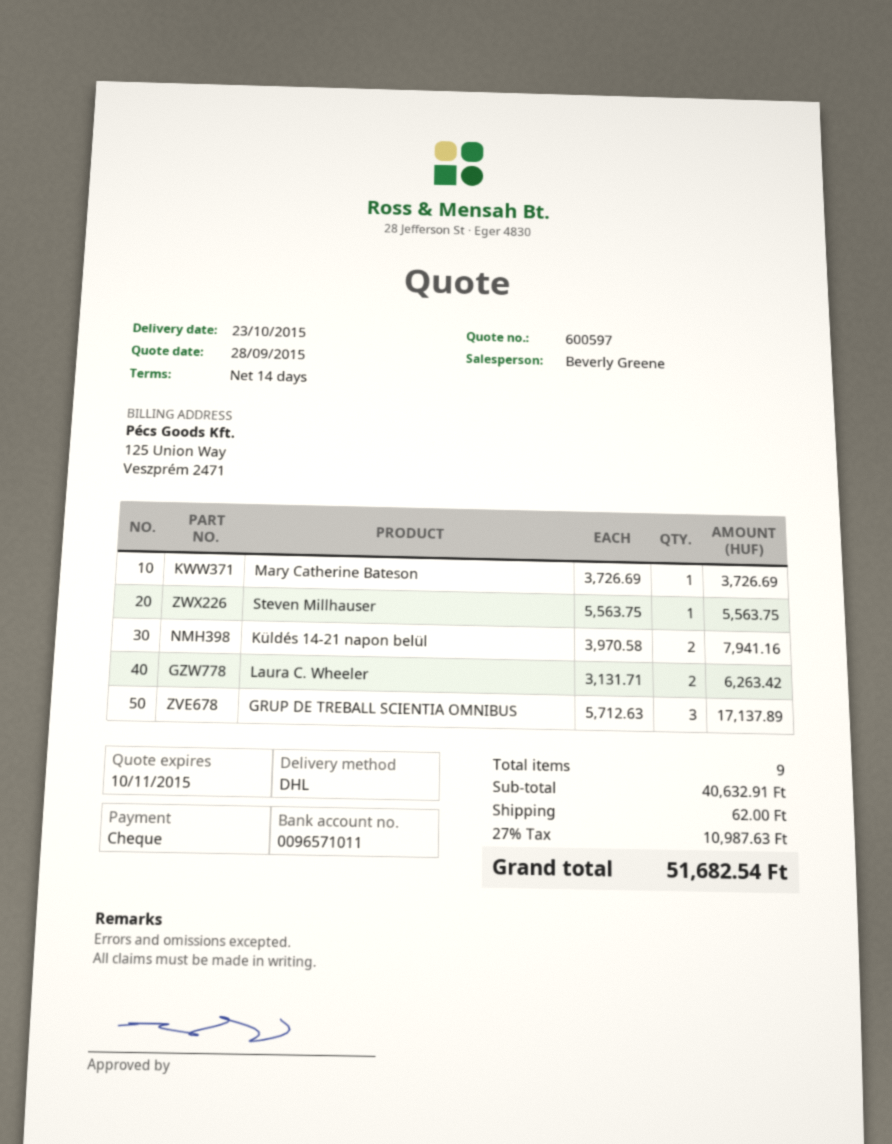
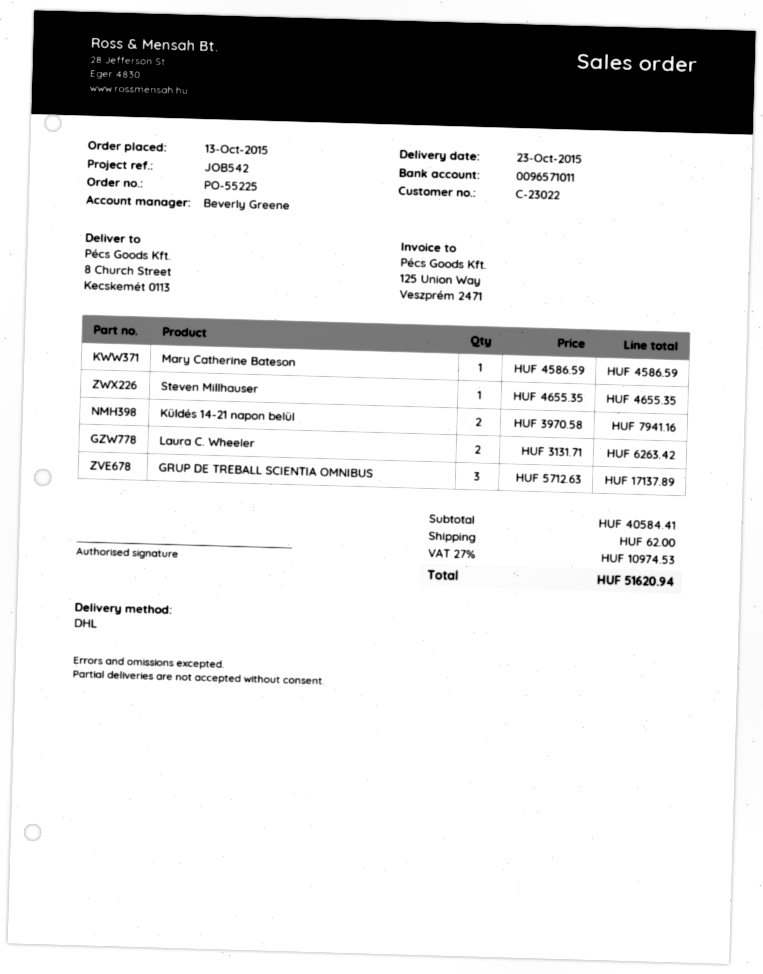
Mary Catherine Bateson: 1 x 3726.69 = 3726.69 -> 1 x 4586.59 = 4586.59
Steven Millhauser: 1 x 5563.75 = 5563.75 -> 1 x 4655.35 = 4655.35
subtotal: 40632.91 -> 40584.41
tax: 27% = 10987.63 -> 27% = 10974.53
total: 51682.54 -> 51620.94

